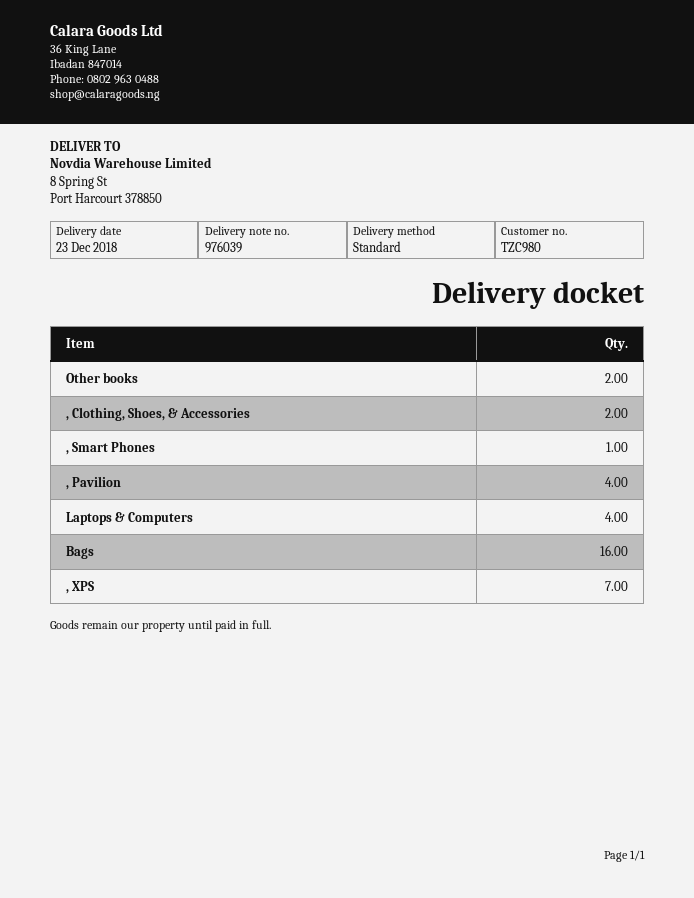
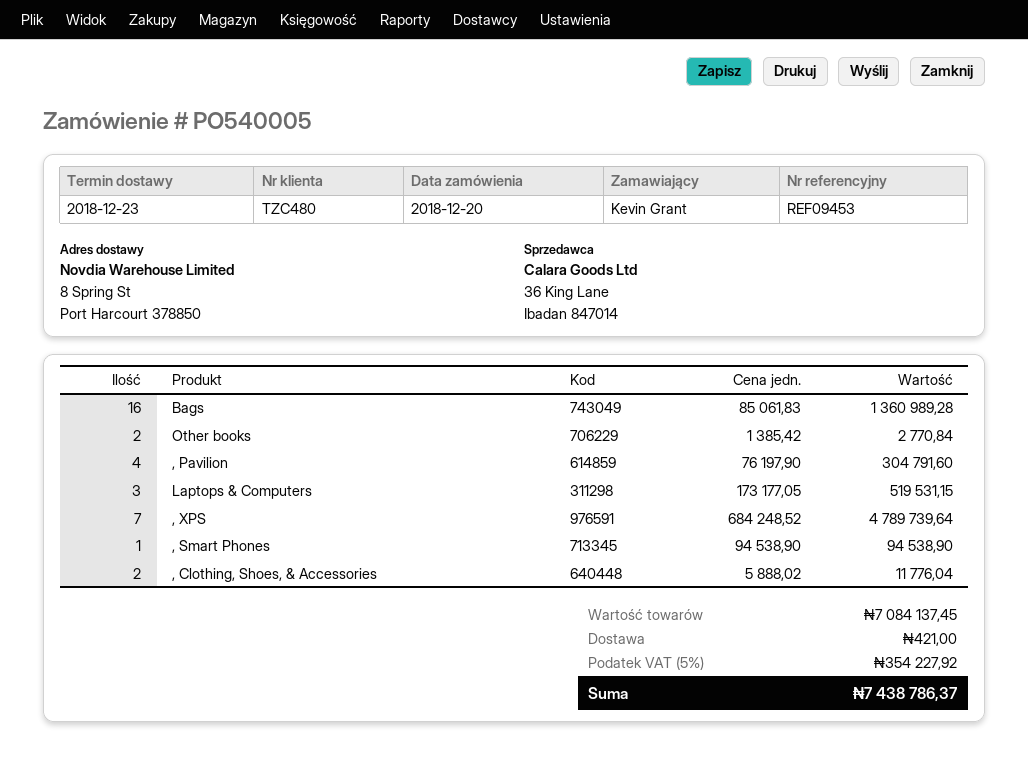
customer number: TZC980 -> TZC480
Laptops & Computers: 4 -> 3

